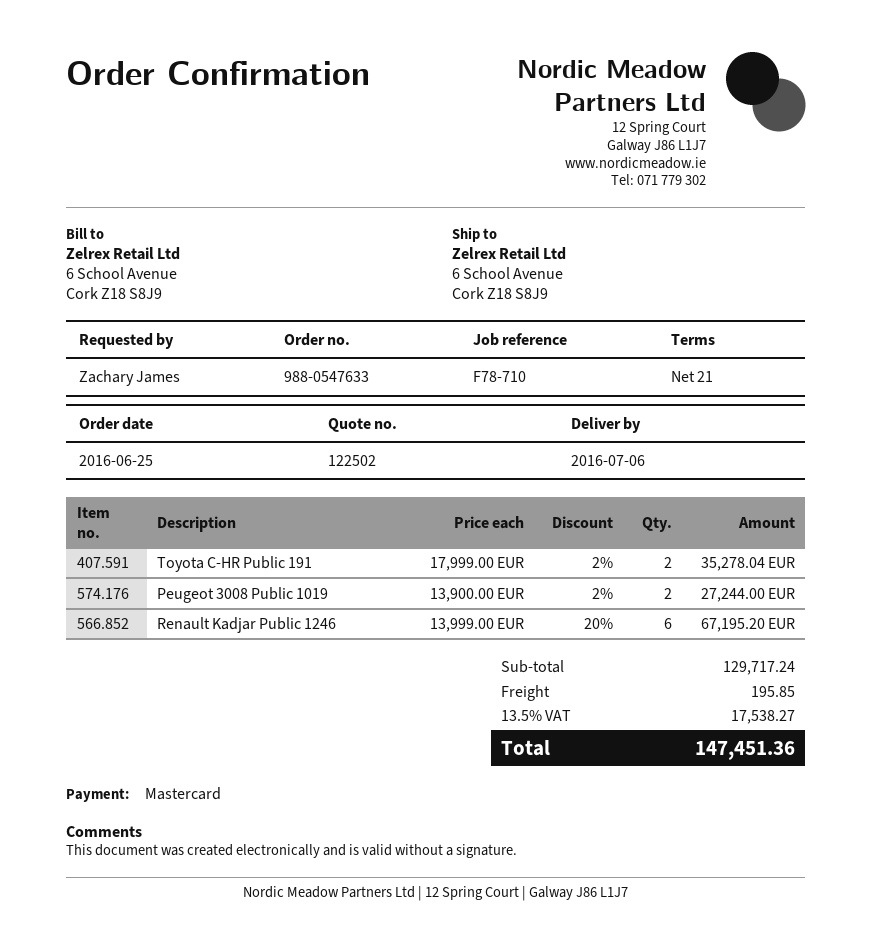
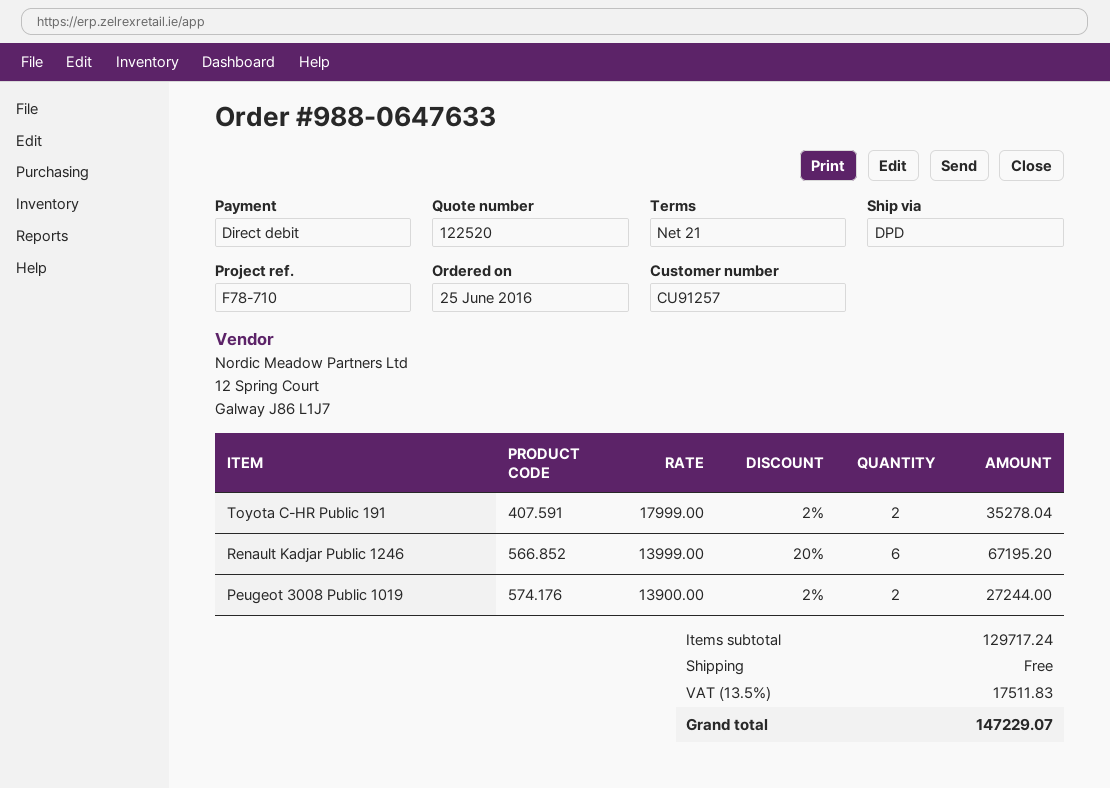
quote number: 122502 -> 122520
order number: 988-0547633 -> 988-0647633
payment method: Mastercard -> direct debit
shipping: 195.85 -> 0.00
tax: 13.5% = 17538.27 -> 13.5% = 17511.83
total: 147451.36 -> 147229.07

